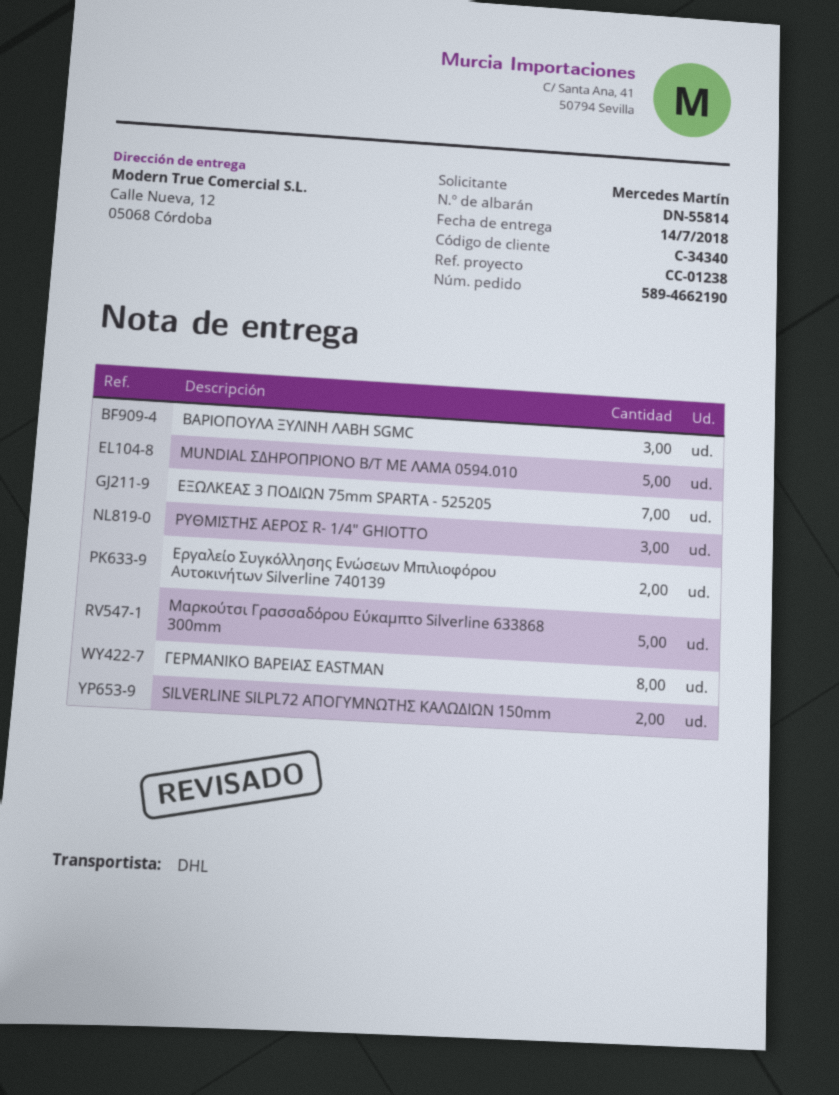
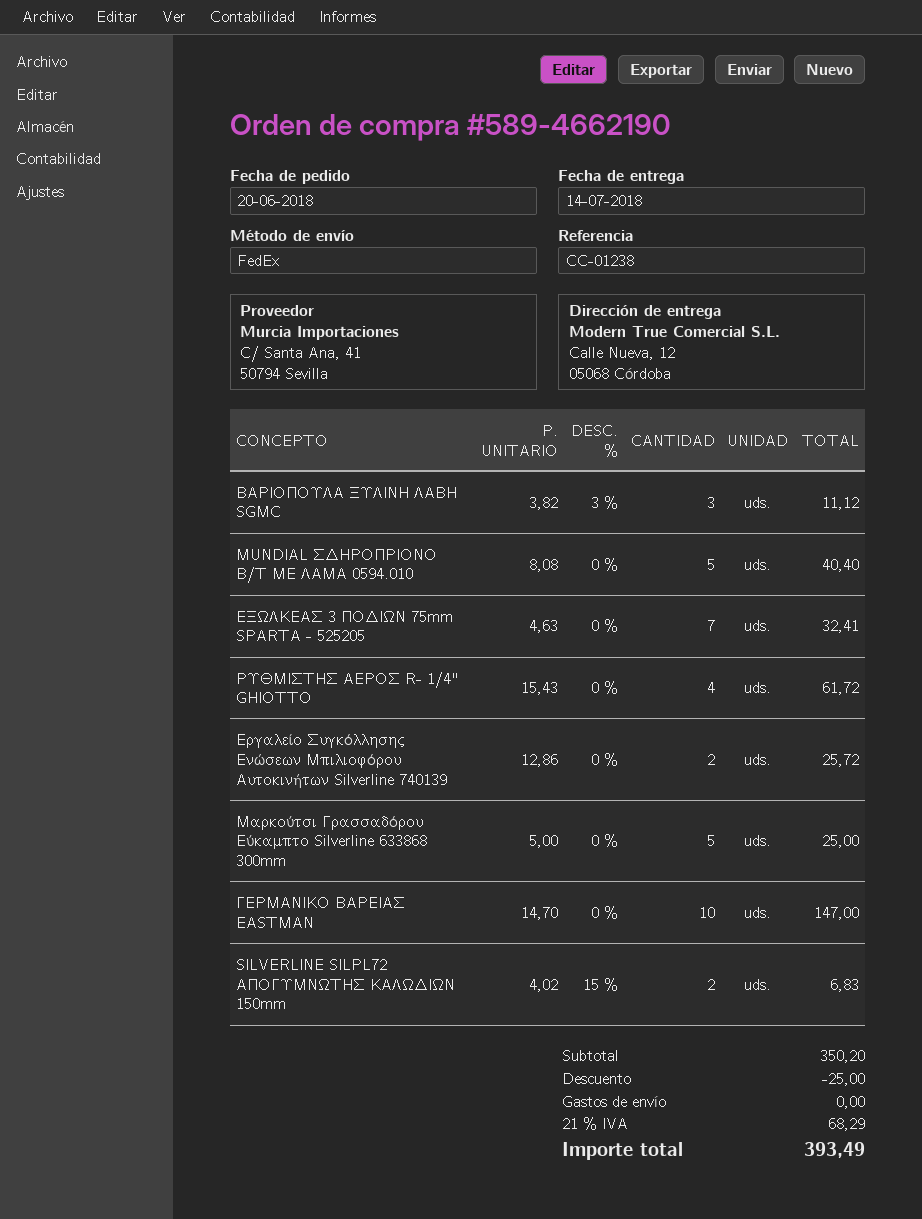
shipping method: DHL -> FedEx
ΡΥΘΜΙΣΤΗΣ ΑΕΡΟΣ R- 1/4" GHIOTTO: 3 -> 4
ΓΕΡΜΑΝΙΚΟ ΒΑΡΕΙΑΣ EASTMAN: 8 -> 10

